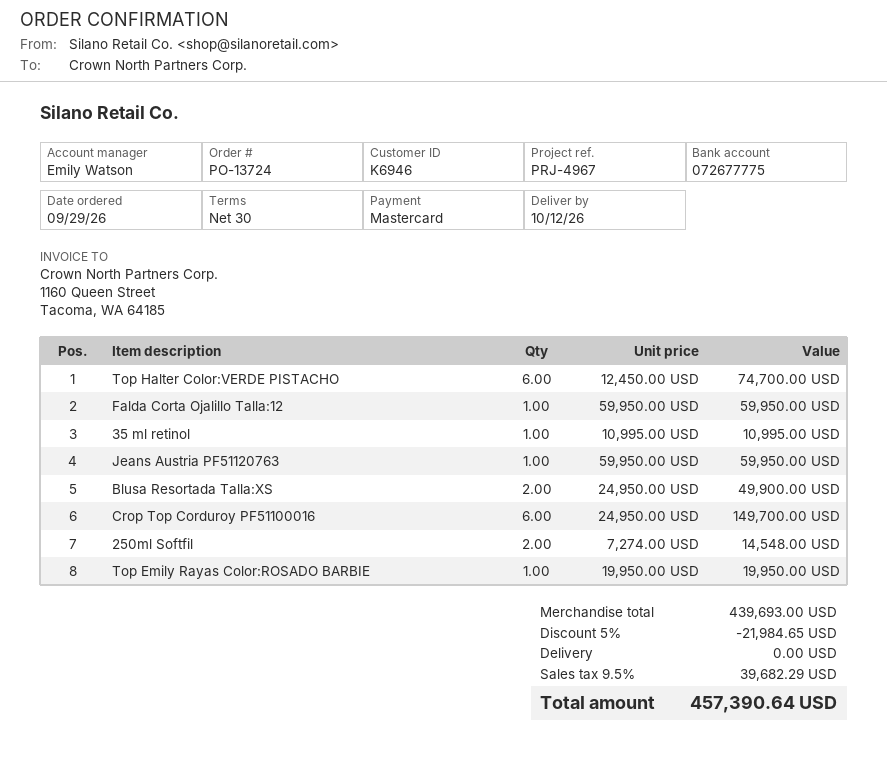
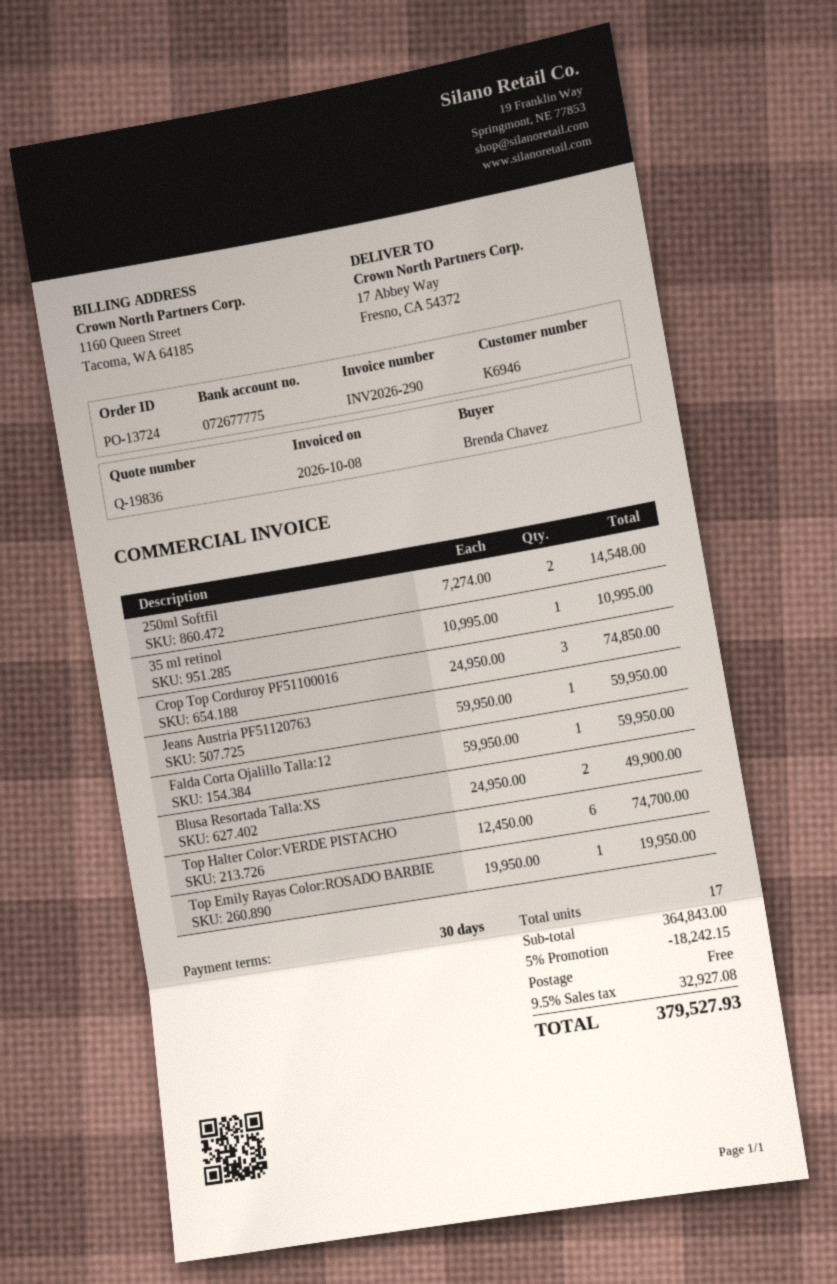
Crop Top Corduroy PF51100016: 6 x 24950.00 = 149700.00 -> 3 x 24950.00 = 74850.00
subtotal: 439693.00 -> 364843.00
discount: 5% = 21984.65 -> 5% = 18242.15
tax: 9.5% = 39682.29 -> 9.5% = 32927.08
total: 457390.64 -> 379527.93

